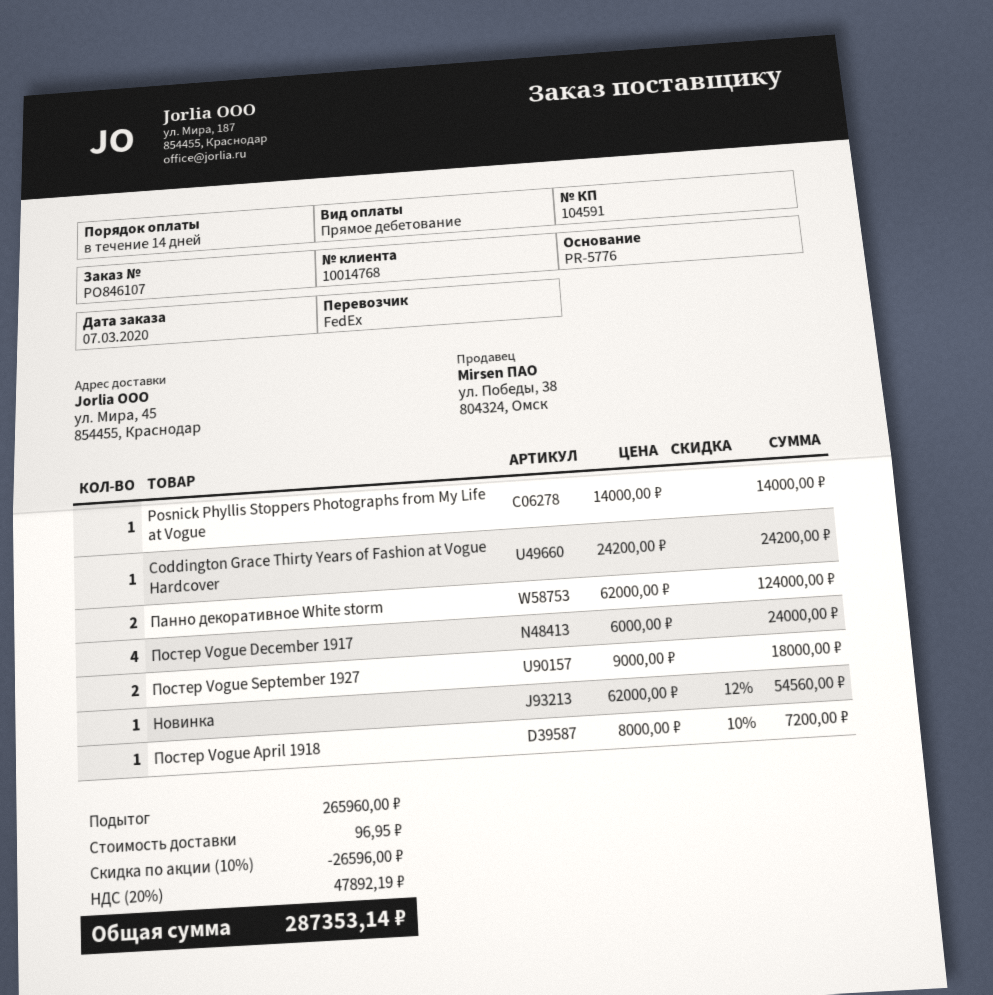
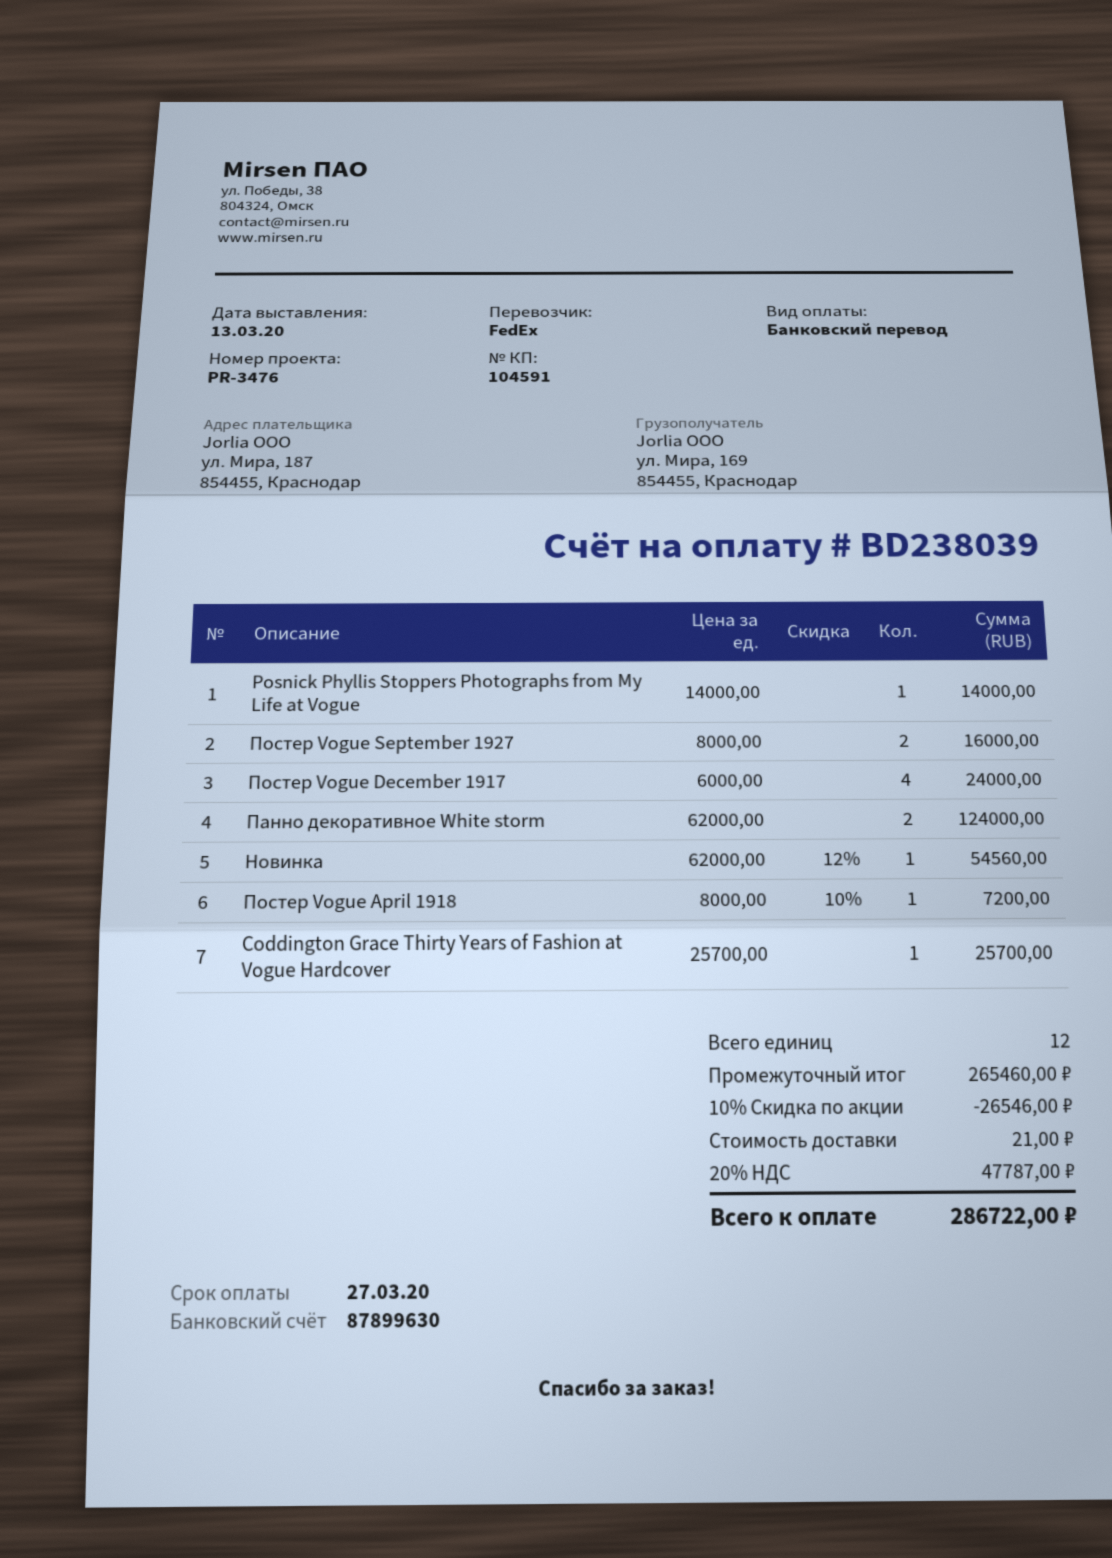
reference: PR-5776 -> PR-3476
payment method: direct debit -> bank transfer
ship to: ул. Мира, 45, 854455, Краснодар -> ул. Мира, 169, 854455, Краснодар
Coddington Grace Thirty Years of Fashion at Vogue Hardcover: 1 x 24200.00 = 24200.00 -> 1 x 25700.00 = 25700.00
Постер Vogue September 1927: 2 x 9000.00 = 18000.00 -> 2 x 8000.00 = 16000.00
subtotal: 265960.00 -> 265460.00
discount: 10% = 26596.00 -> 10% = 26546.00
shipping: 96.95 -> 21.00
tax: 20% = 47892.19 -> 20% = 47787.00
total: 287353.14 -> 286722.00

